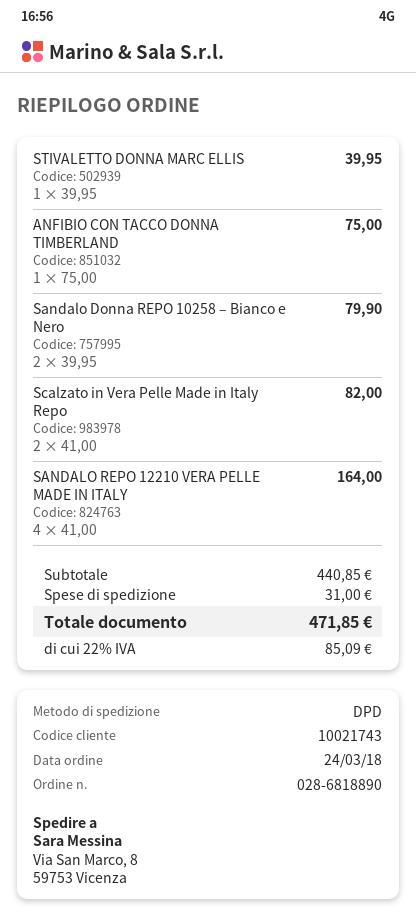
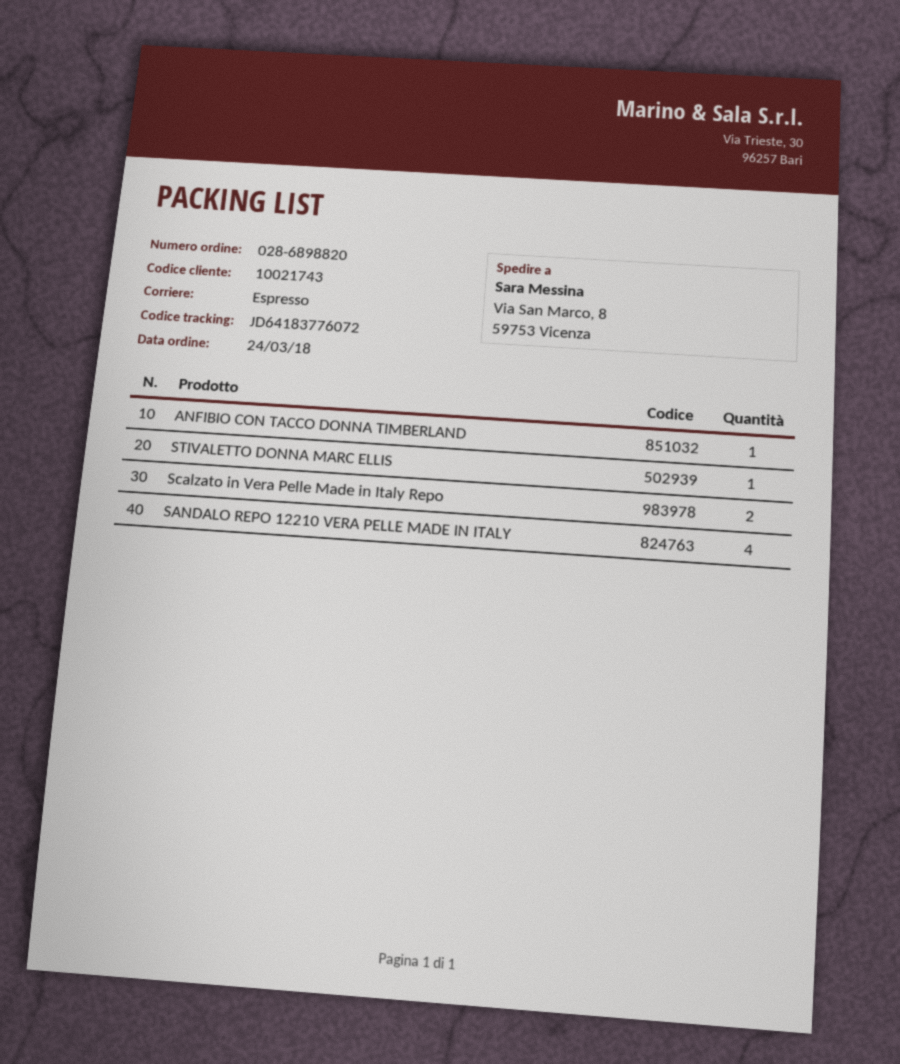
order number: 028-6818890 -> 028-6898820
shipping method: DPD -> express
Sandalo Donna REPO 10258 – Bianco e Nero: 2 -> none

